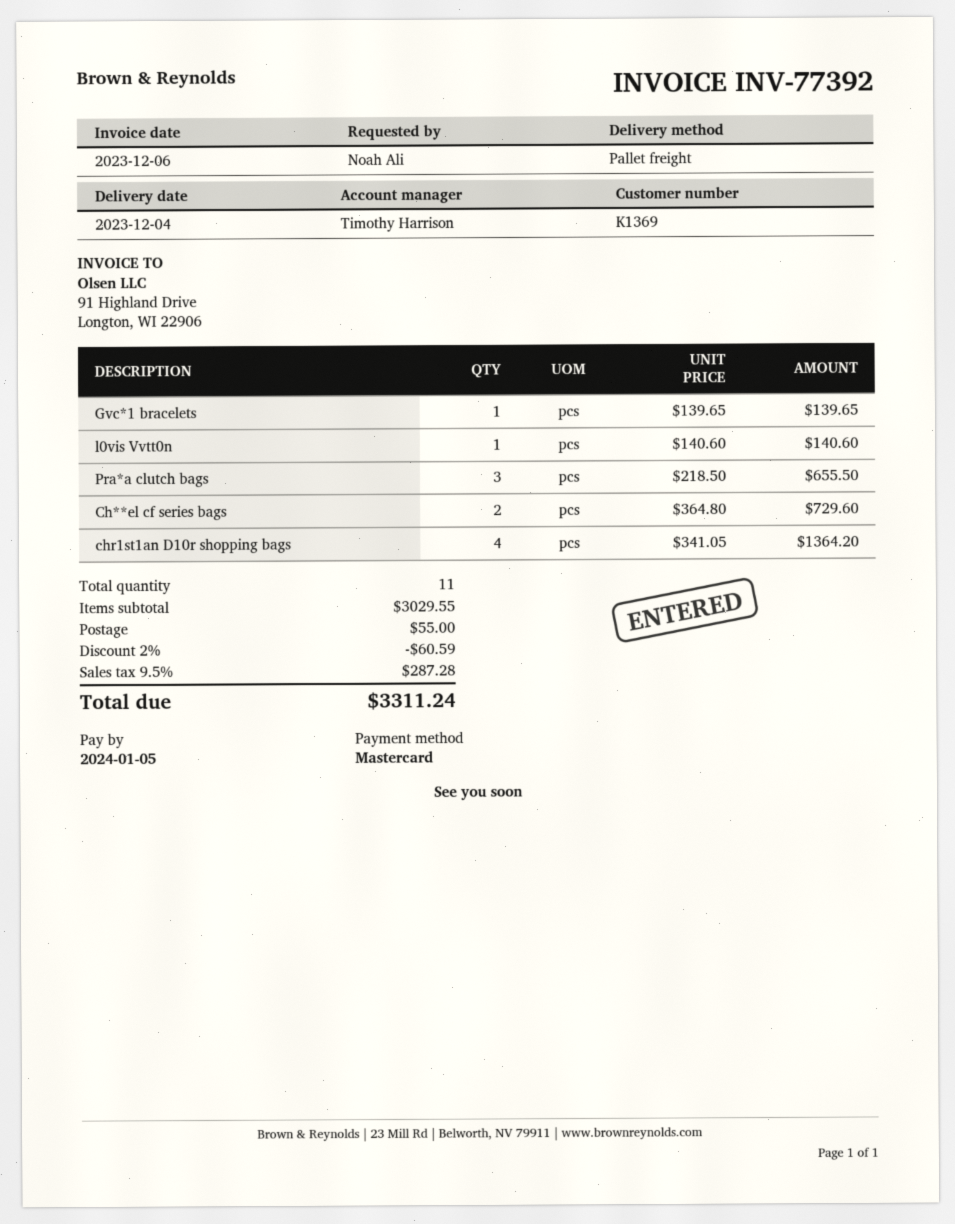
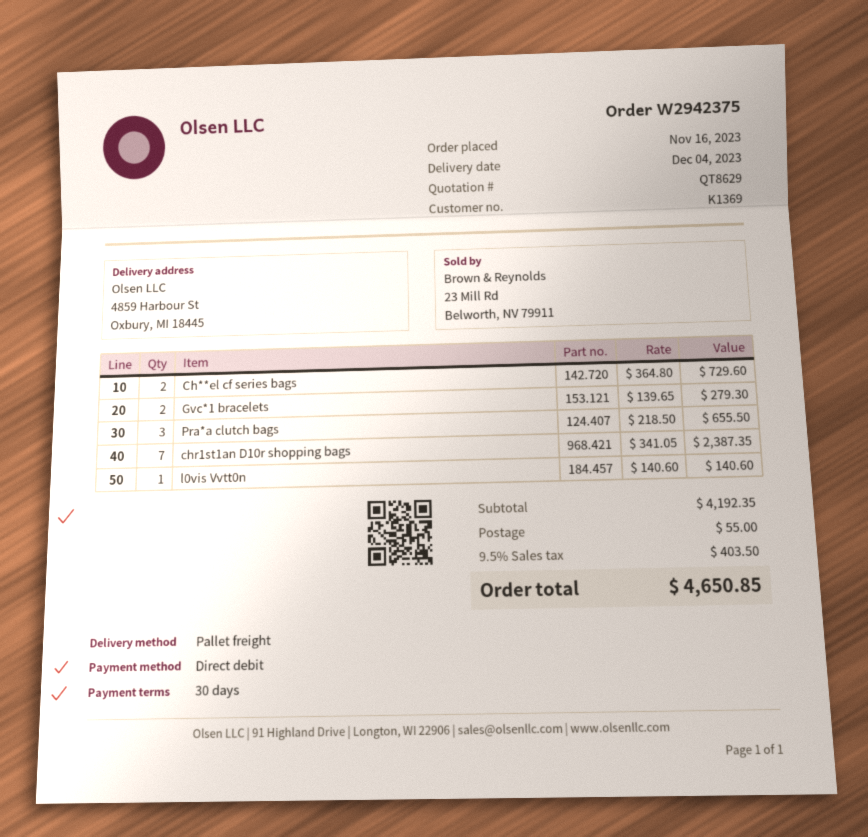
payment method: Mastercard -> direct debit
Gvc*1 bracelets: 1 x 139.65 = 139.65 -> 2 x 139.65 = 279.30
chr1st1an D10r shopping bags: 4 x 341.05 = 1364.20 -> 7 x 341.05 = 2387.35
subtotal: 3029.55 -> 4192.35
discount: 2% = 60.59 -> none
tax: 9.5% = 287.28 -> 9.5% = 403.50
total: 3311.24 -> 4650.85

